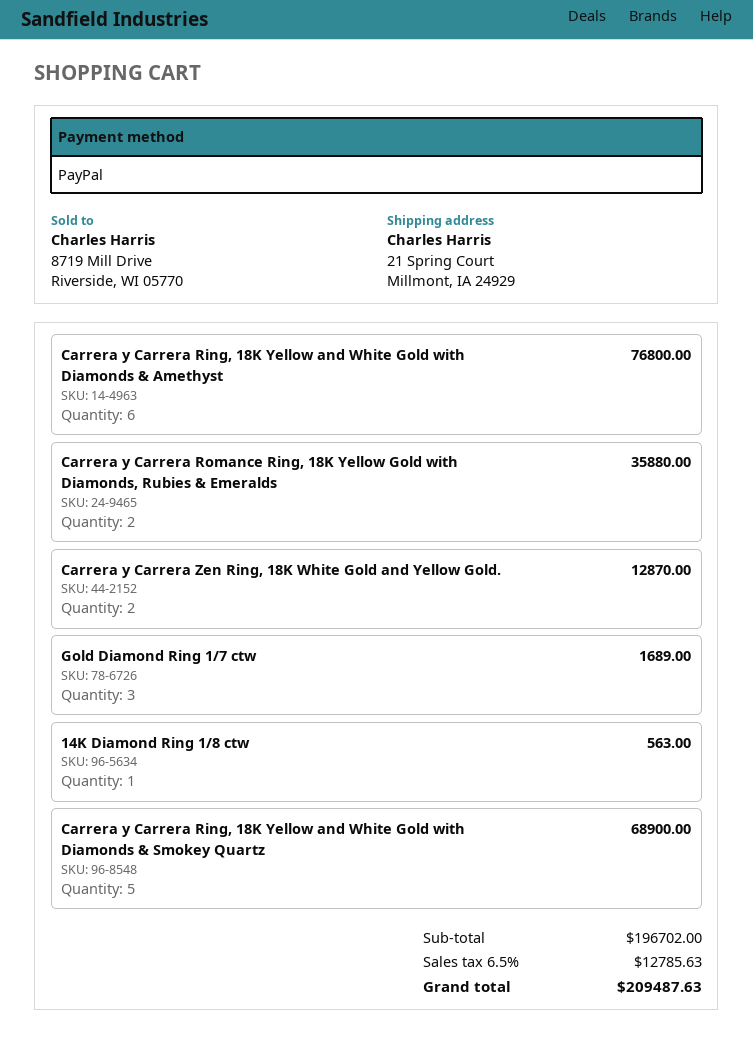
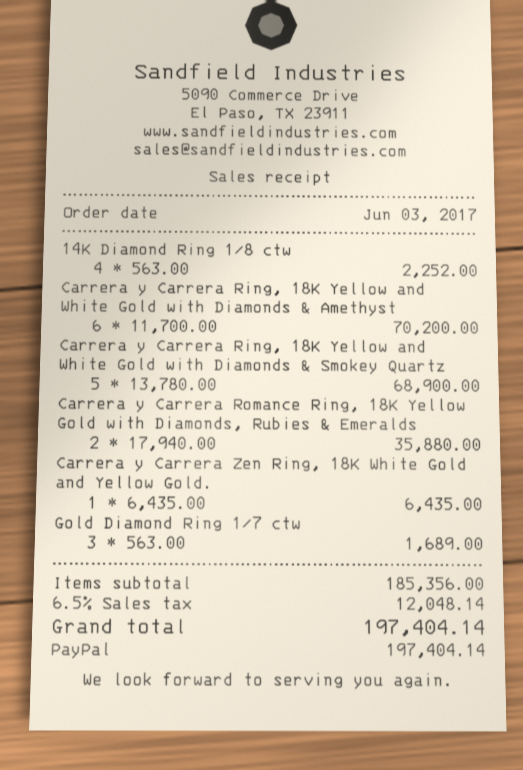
Carrera y Carrera Ring, 18K Yellow and White Gold with Diamonds & Amethyst: 6 for 76800.00 -> 6 for 70200.00
Carrera y Carrera Zen Ring, 18K White Gold and Yellow Gold.: 2 for 12870.00 -> 1 for 6435.00
14K Diamond Ring 1/8 ctw: 1 for 563.00 -> 4 for 2252.00
subtotal: 196702.00 -> 185356.00
tax: 6.5% = 12785.63 -> 6.5% = 12048.14
total: 209487.63 -> 197404.14

